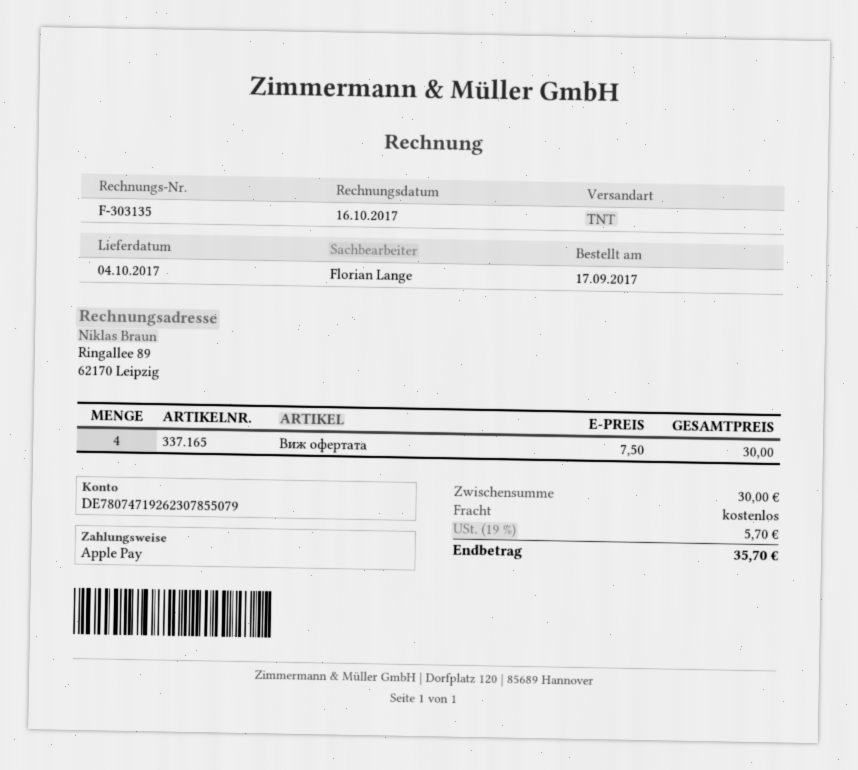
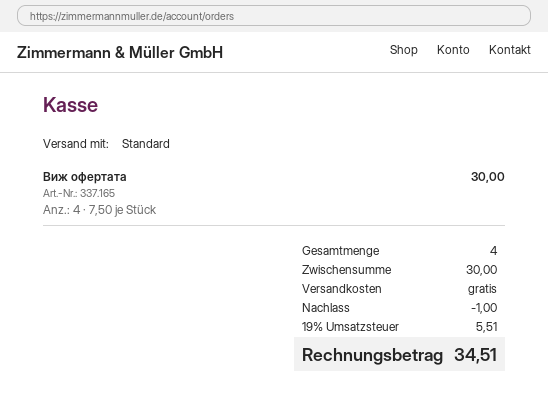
shipping method: TNT -> standard
discount: none -> 1.00
tax: 19% = 5.70 -> 19% = 5.51
total: 35.70 -> 34.51

